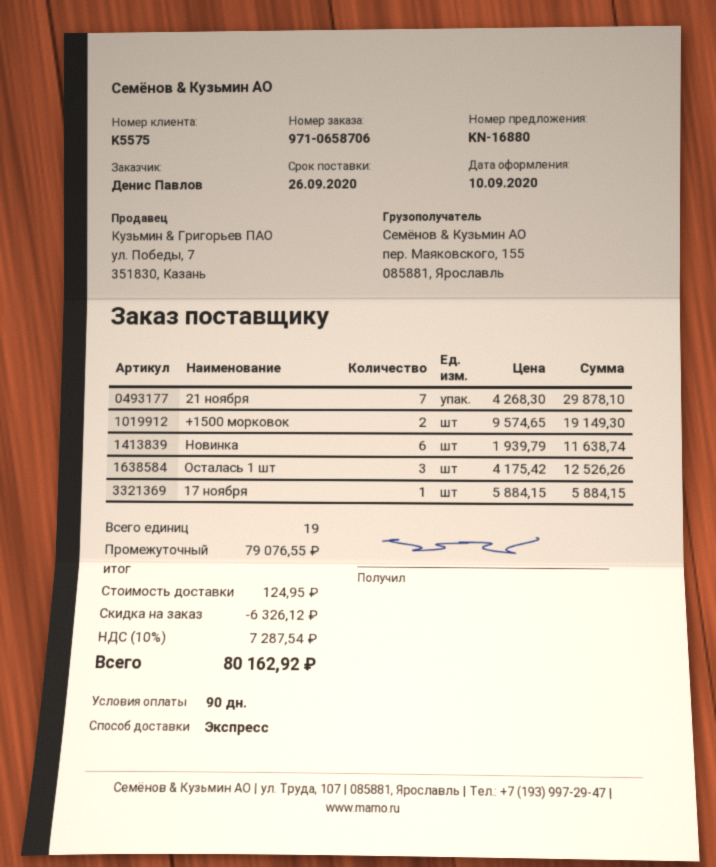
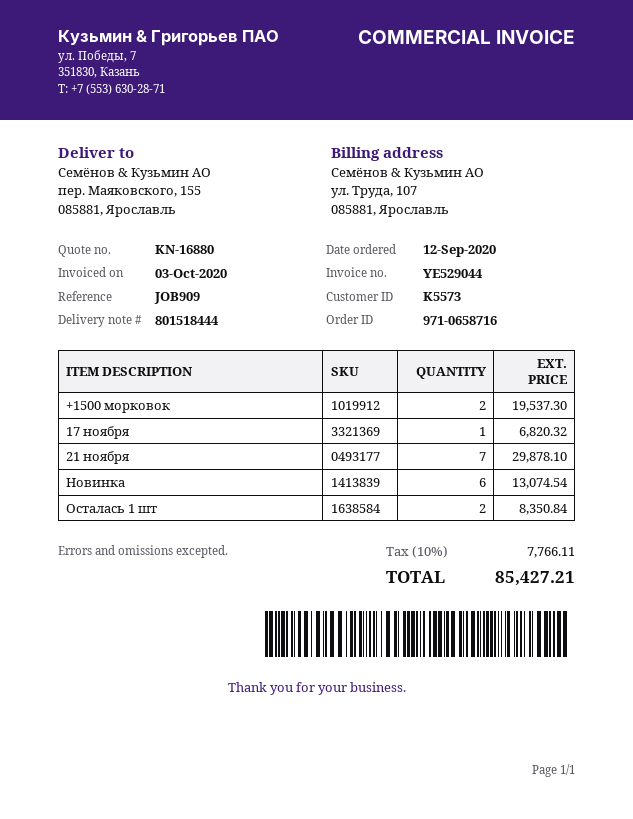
order number: 971-0658706 -> 971-0658716
order date: 2020-09-10 -> 2020-09-12
customer number: K5575 -> K5573
+1500 морковок: 2 for 19149.30 -> 2 for 19537.30
Новинка: 6 for 11638.74 -> 6 for 13074.54
Осталась 1 шт: 3 for 12526.26 -> 2 for 8350.84
17 ноября: 1 for 5884.15 -> 1 for 6820.32
discount: 6326.12 -> none
shipping: 124.95 -> none
tax: 10% = 7287.54 -> 10% = 7766.11
total: 80162.92 -> 85427.21

